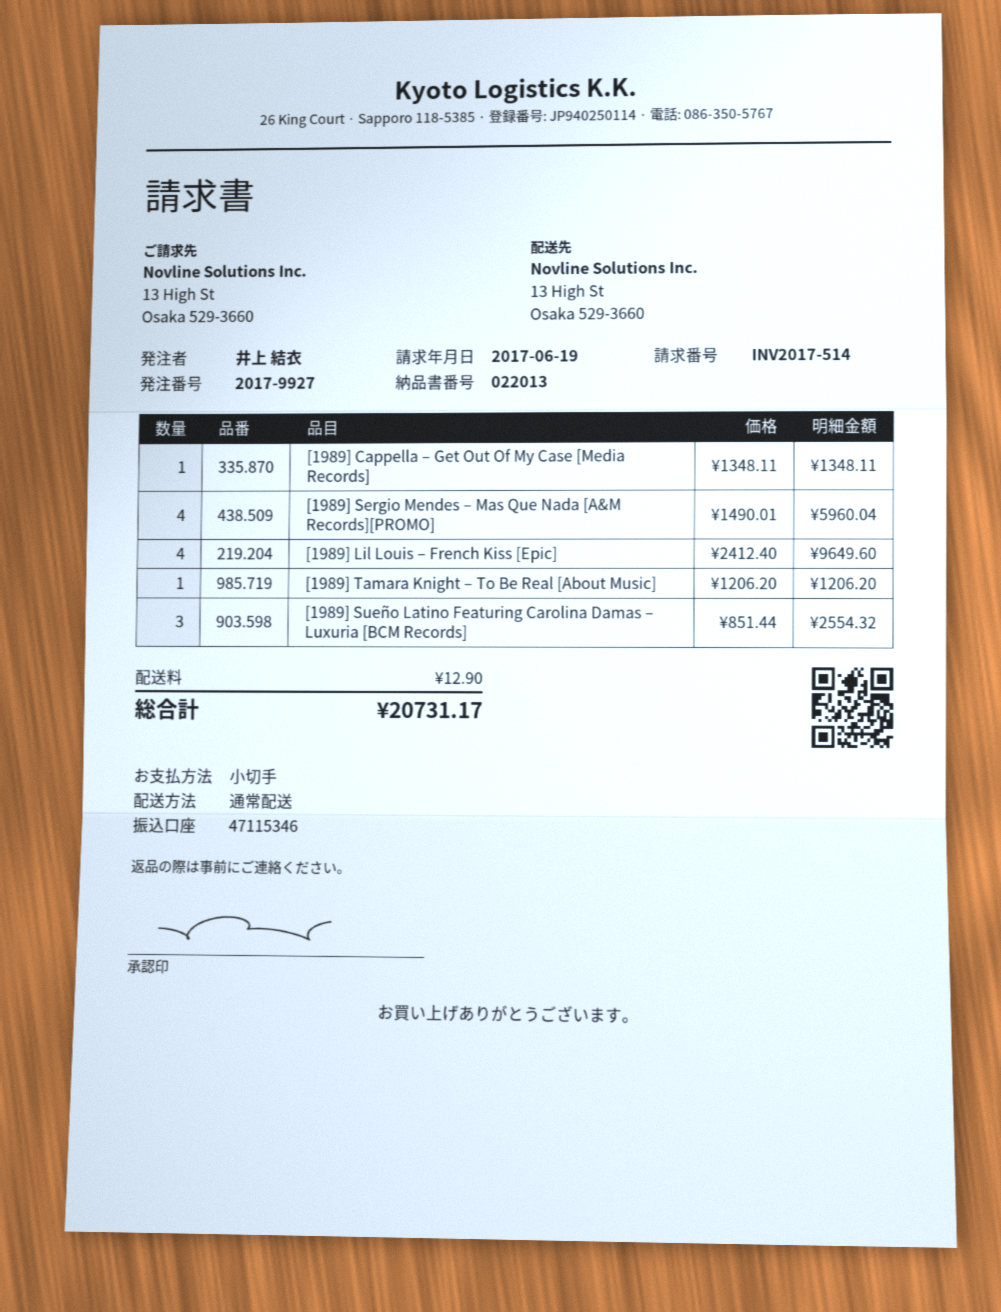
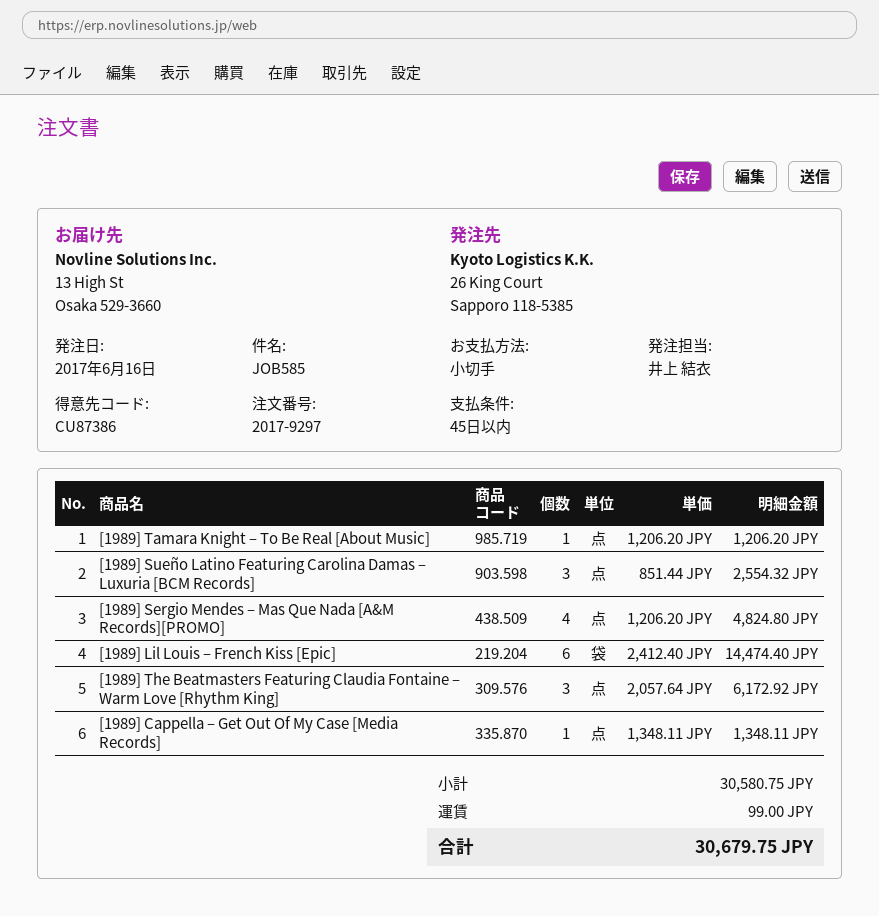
order number: 2017-9927 -> 2017-9297
[1989] Sergio Mendes – Mas Que Nada [A&M Records][PROMO]: 4 x 1490.01 = 5960.04 -> 4 x 1206.20 = 4824.80
[1989] Lil Louis – French Kiss [Epic]: 4 x 2412.40 = 9649.60 -> 6 x 2412.40 = 14474.40
[1989] The Beatmasters Featuring Claudia Fontaine – Warm Love [Rhythm King]: none -> 3 x 2057.64 = 6172.92
shipping: 12.90 -> 99.00
total: 20731.17 -> 30679.75

